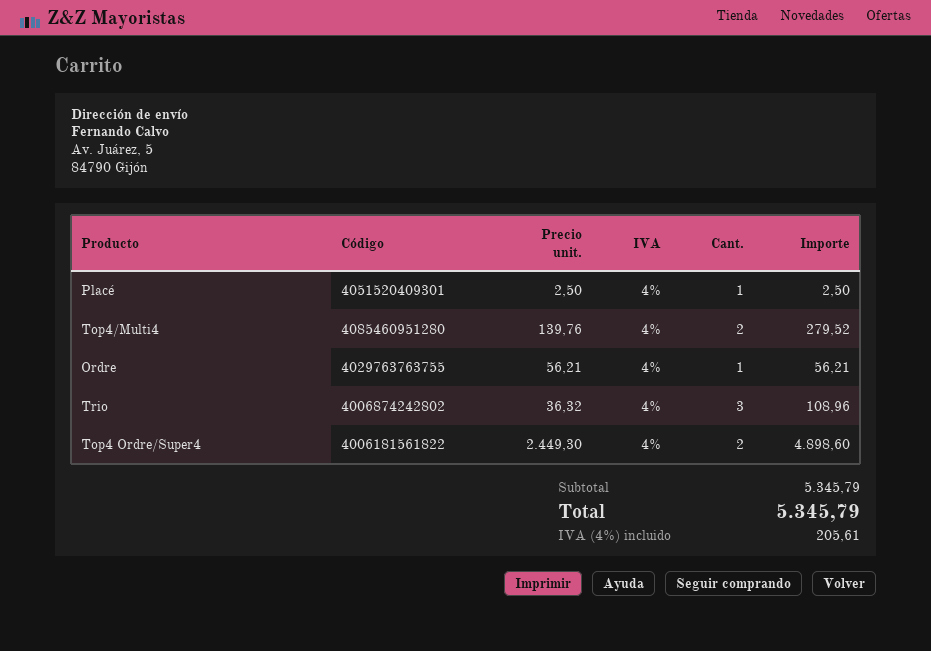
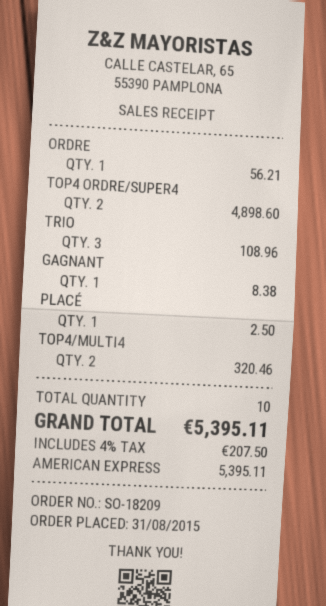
Top4/Multi4: 2 for 279.52 -> 2 for 320.46
GAGNANT: none -> 1 for 8.38
tax: 4% = 205.61 -> 4% = 207.50
total: 5345.79 -> 5395.11

